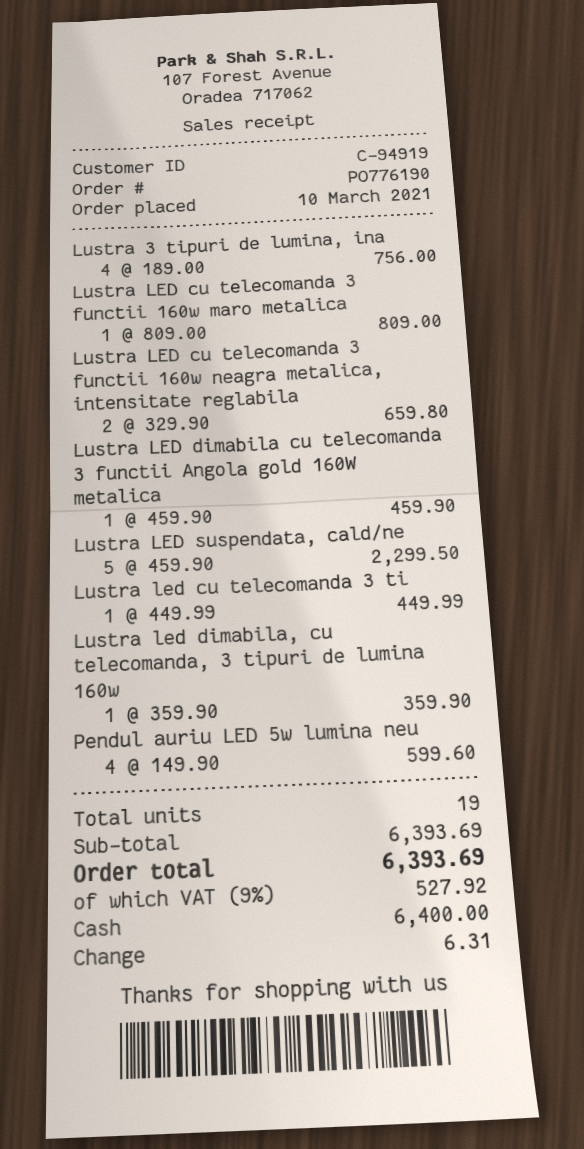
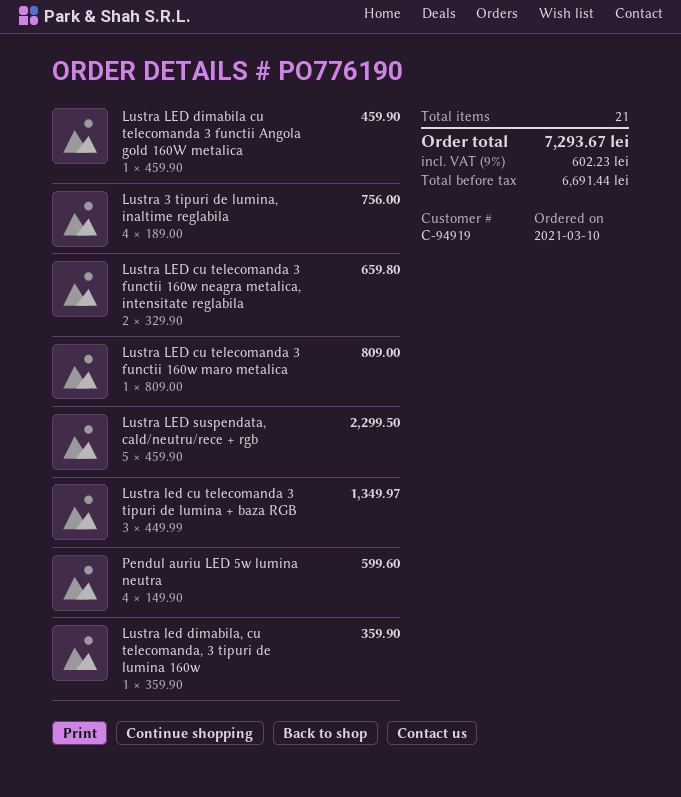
Lustra led cu telecomanda 3 ti: 1 x 449.99 = 449.99 -> 3 x 449.99 = 1349.97
total quantity: 19 -> 21
tax: 9% = 527.92 -> 9% = 602.23
total: 6393.69 -> 7293.67

